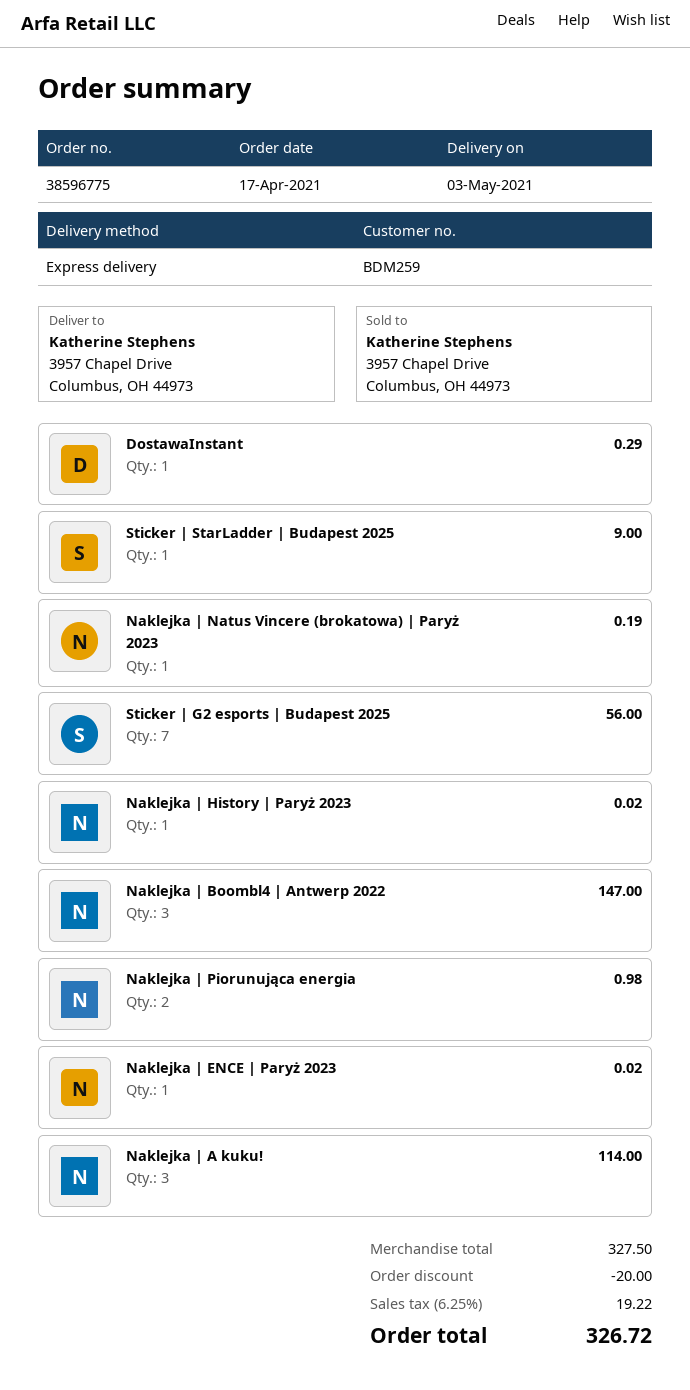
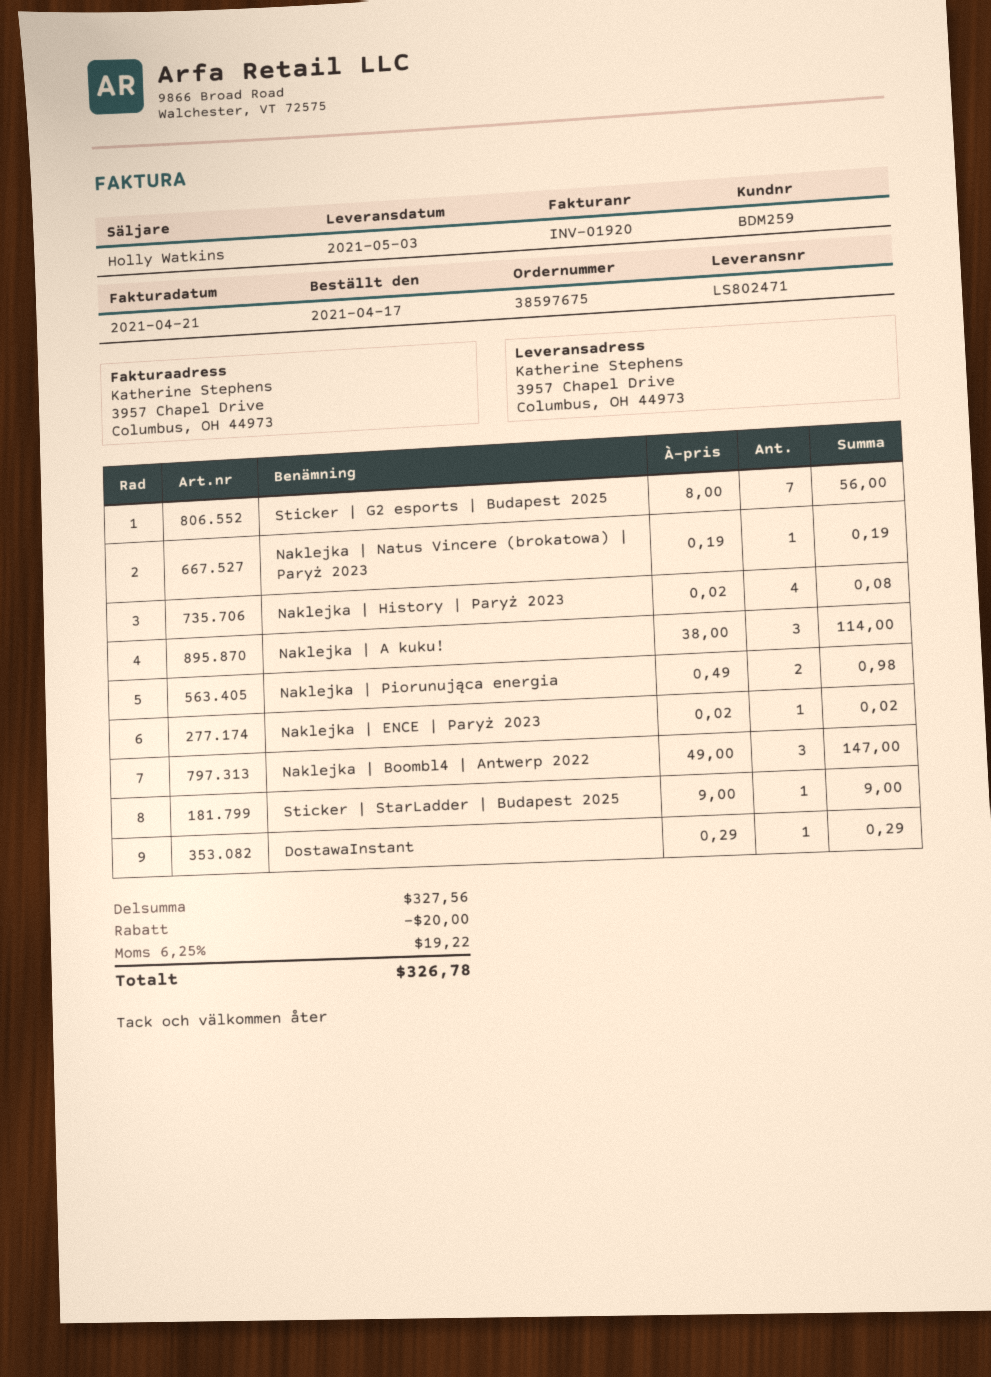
order number: 38596775 -> 38597675
Naklejka | History | Paryż 2023: 1 for 0.02 -> 4 for 0.08
subtotal: 327.50 -> 327.56
total: 326.72 -> 326.78

